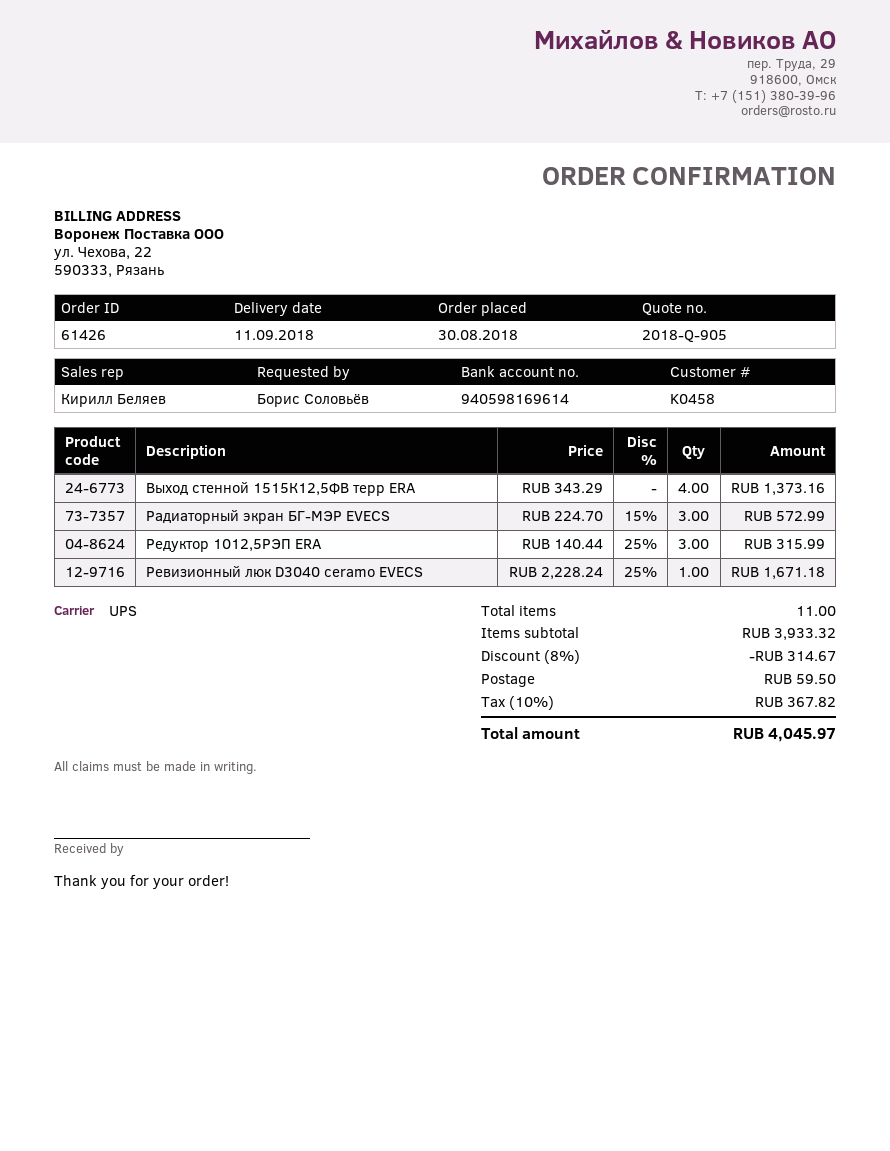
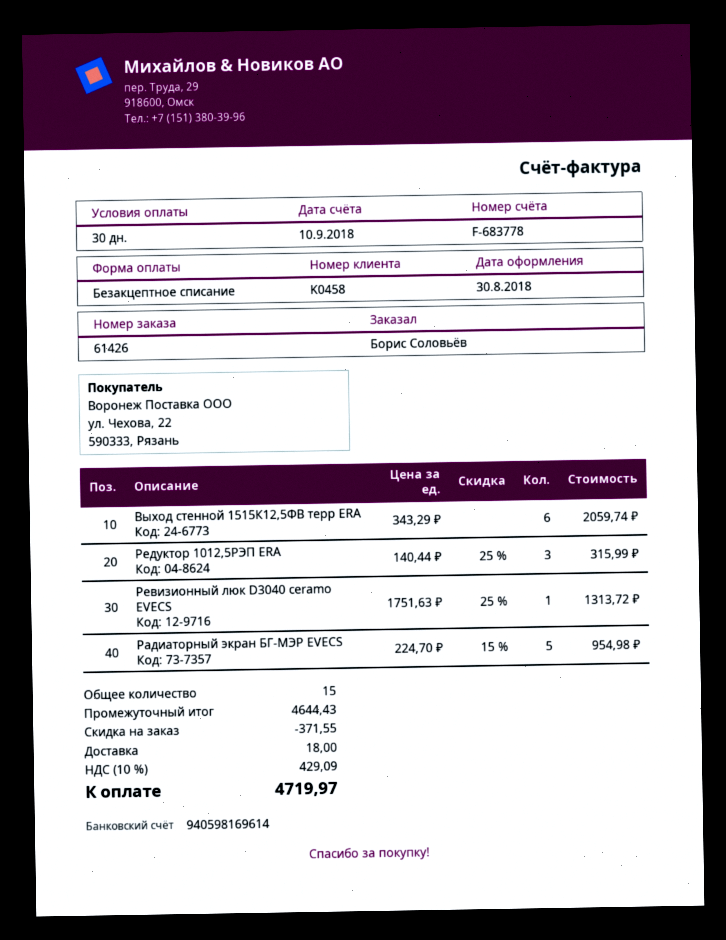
Выход стенной 1515К12,5ФВ терр ERA: 4 x 343.29 = 1373.16 -> 6 x 343.29 = 2059.74
Радиаторный экран БГ-МЭР EVECS: 3 x 224.70 - 15% = 572.99 -> 5 x 224.70 - 15% = 954.98
Ревизионный люк D3040 ceramo EVECS: 1 x 2228.24 - 25% = 1671.18 -> 1 x 1751.63 - 25% = 1313.72
total quantity: 11 -> 15
subtotal: 3933.32 -> 4644.43
discount: 314.67 -> 371.55
shipping: 59.50 -> 18.00
tax: 10% = 367.82 -> 10% = 429.09
total: 4045.97 -> 4719.97

